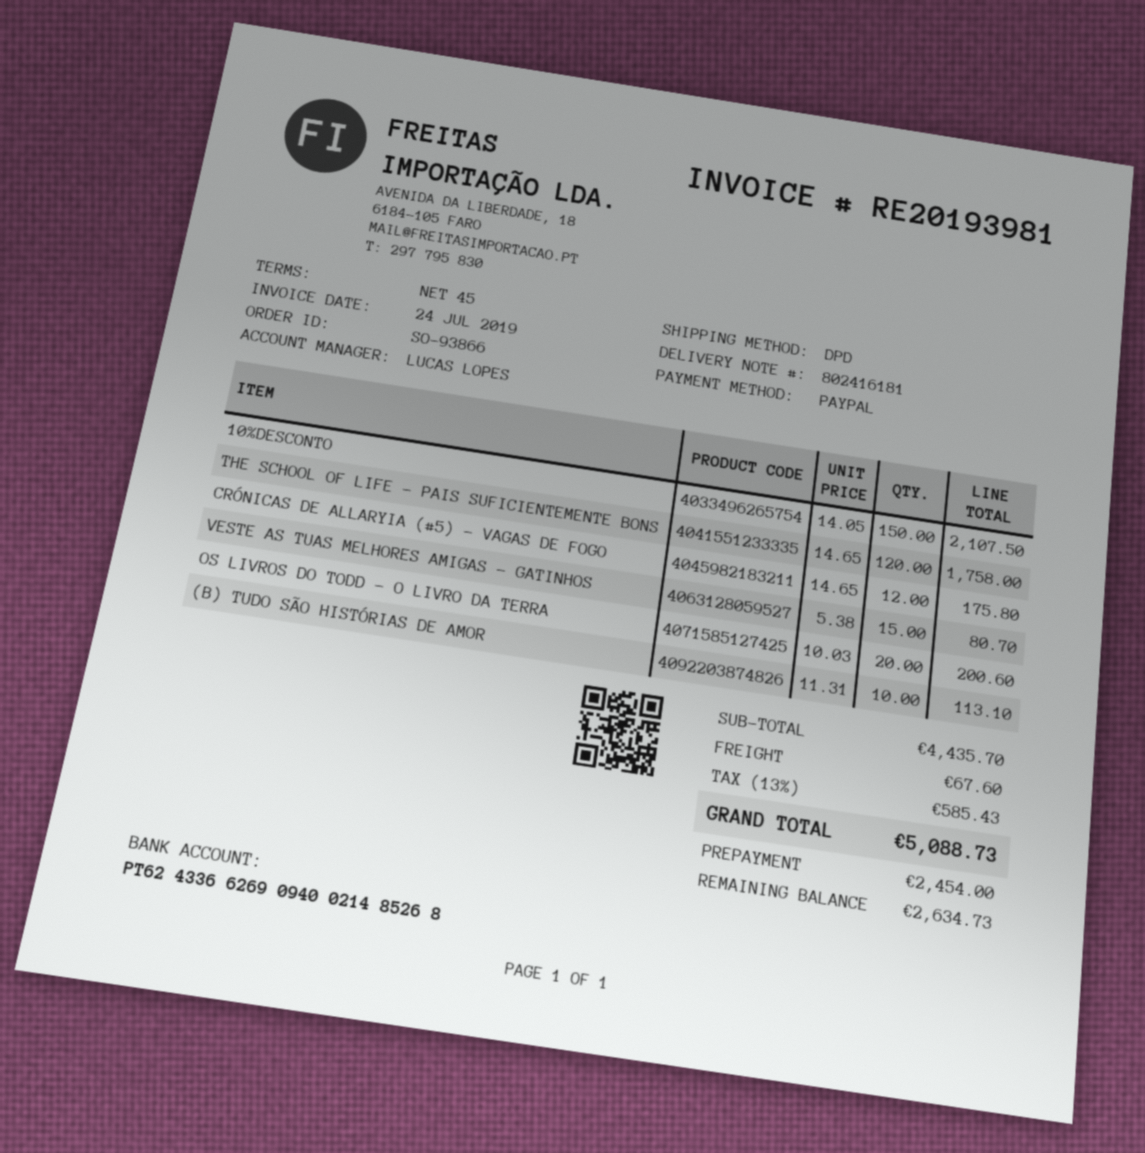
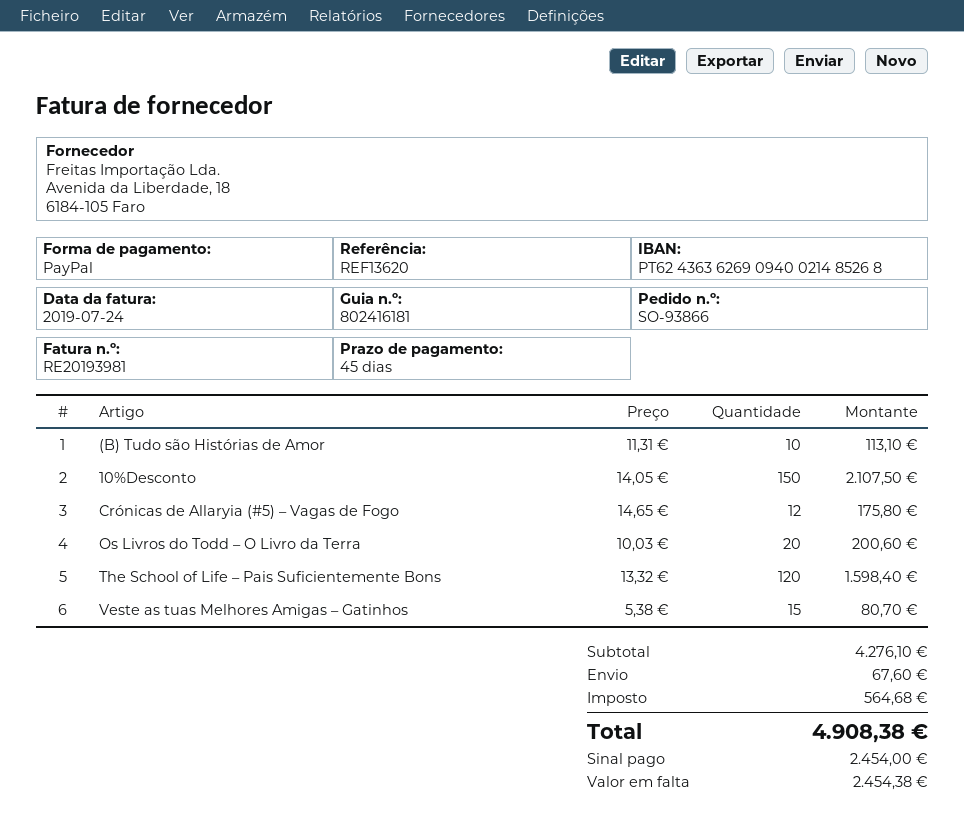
bank account: PT62433662690940021485268 -> PT62436362690940021485268
THE SCHOOL OF LIFE – PAIS SUFICIENTEMENTE BONS: 120 x 14.65 = 1758.00 -> 120 x 13.32 = 1598.40
subtotal: 4435.70 -> 4276.10
tax: 585.43 -> 564.68
total: 5088.73 -> 4908.38
balance: 2634.73 -> 2454.38

